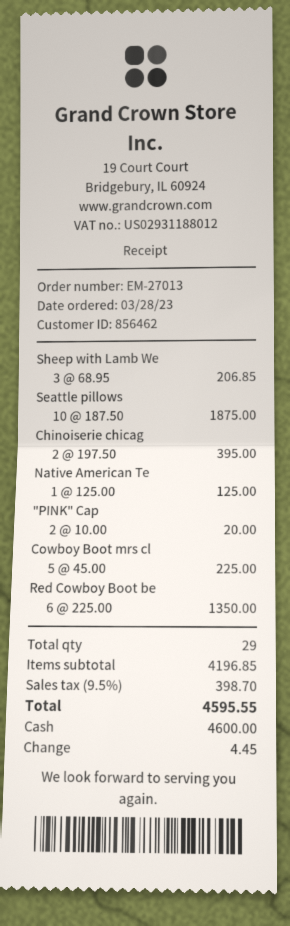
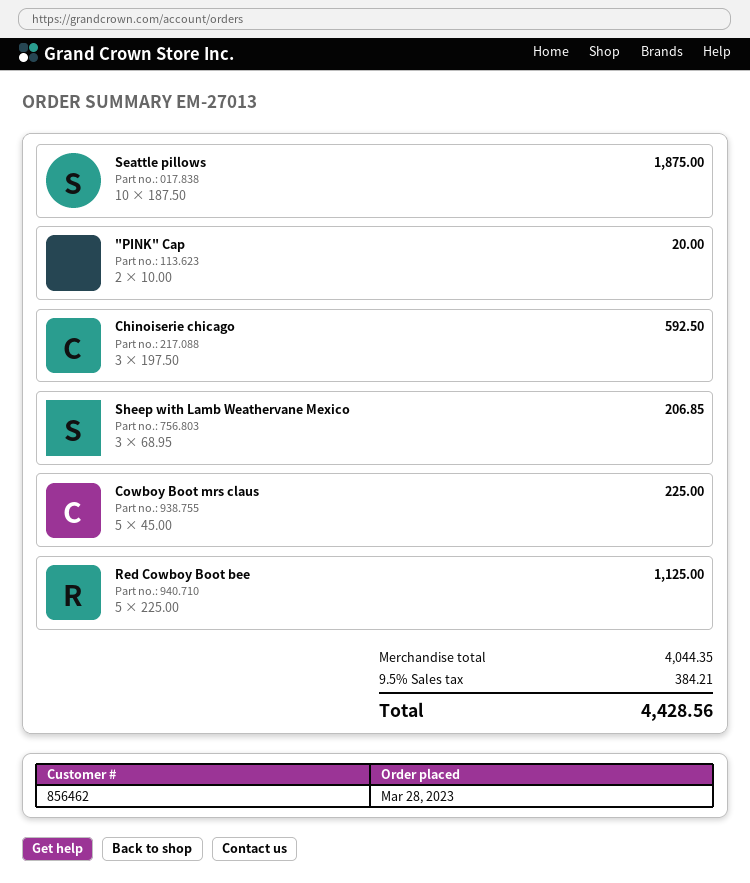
Chinoiserie chicag: 2 x 197.50 = 395.00 -> 3 x 197.50 = 592.50
Native American Te: 1 x 125.00 = 125.00 -> none
Red Cowboy Boot be: 6 x 225.00 = 1350.00 -> 5 x 225.00 = 1125.00
subtotal: 4196.85 -> 4044.35
tax: 9.5% = 398.70 -> 9.5% = 384.21
total: 4595.55 -> 4428.56

